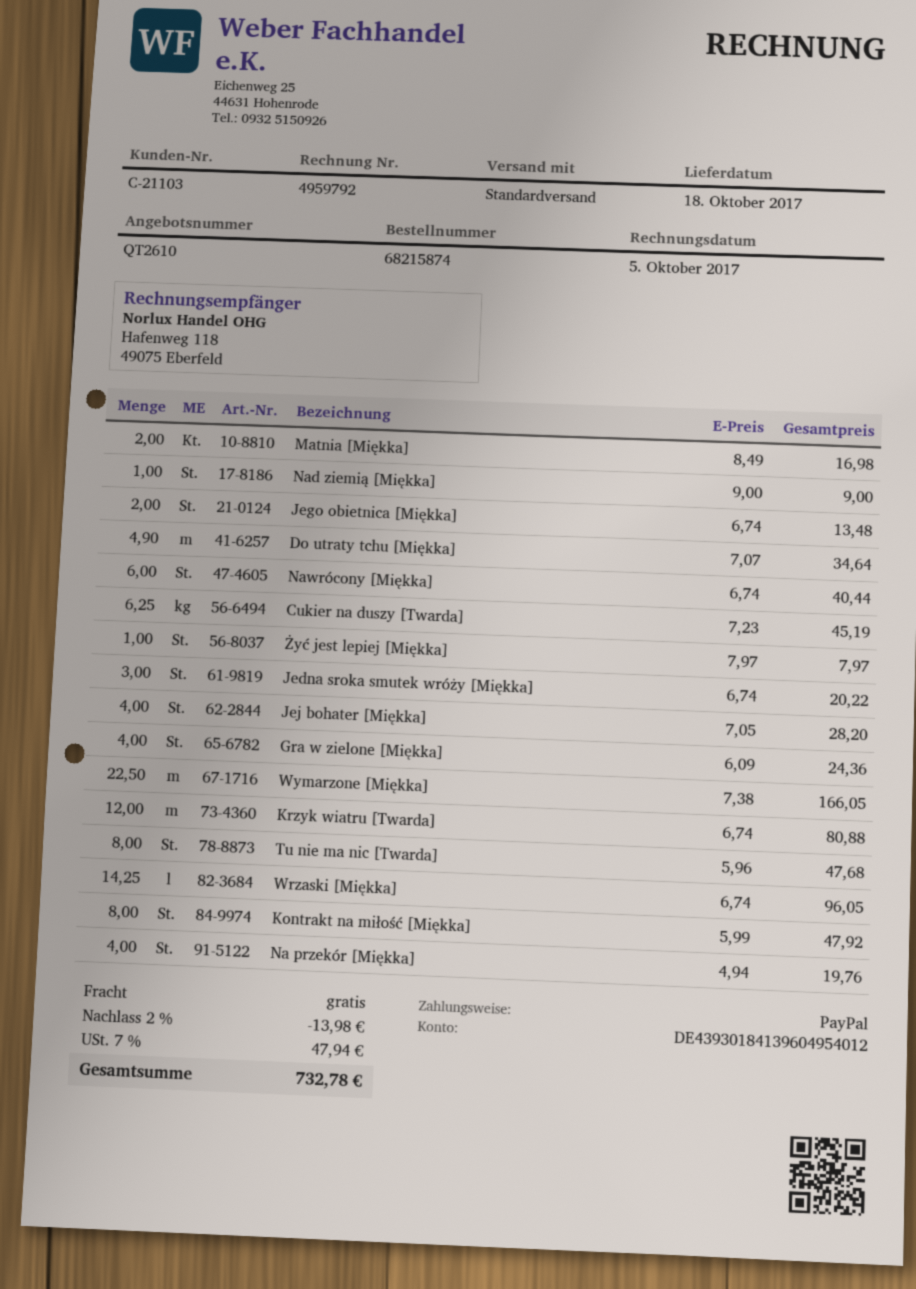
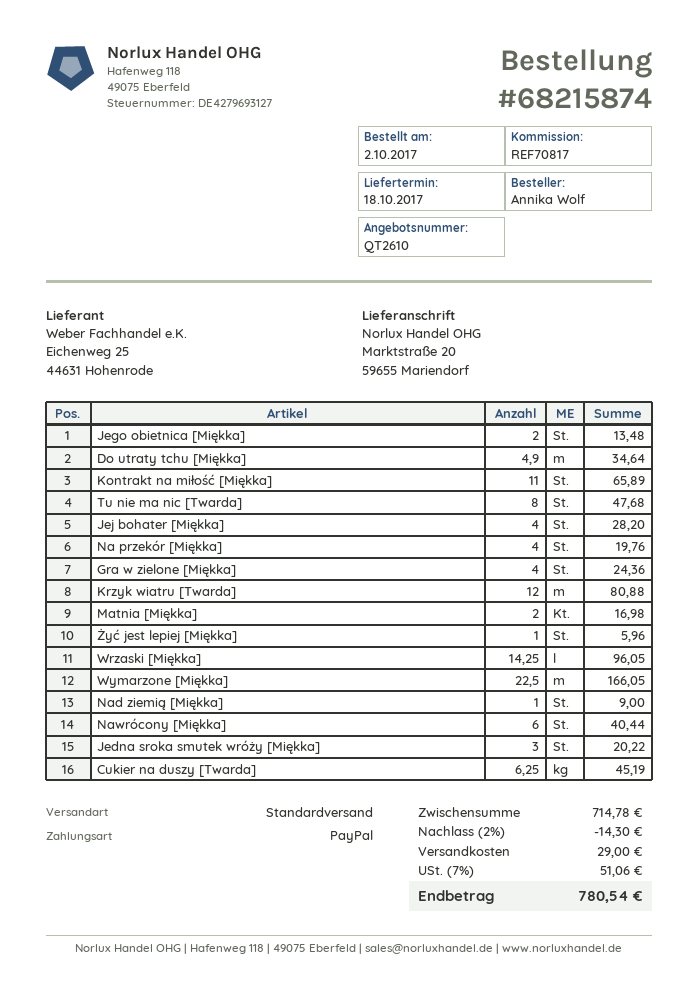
Żyć jest lepiej [Miękka]: 1 for 7.97 -> 1 for 5.96
Kontrakt na miłość [Miękka]: 8 for 47.92 -> 11 for 65.89
discount: 2% = 13.98 -> 2% = 14.30
shipping: 0.00 -> 29.00
tax: 7% = 47.94 -> 7% = 51.06
total: 732.78 -> 780.54

